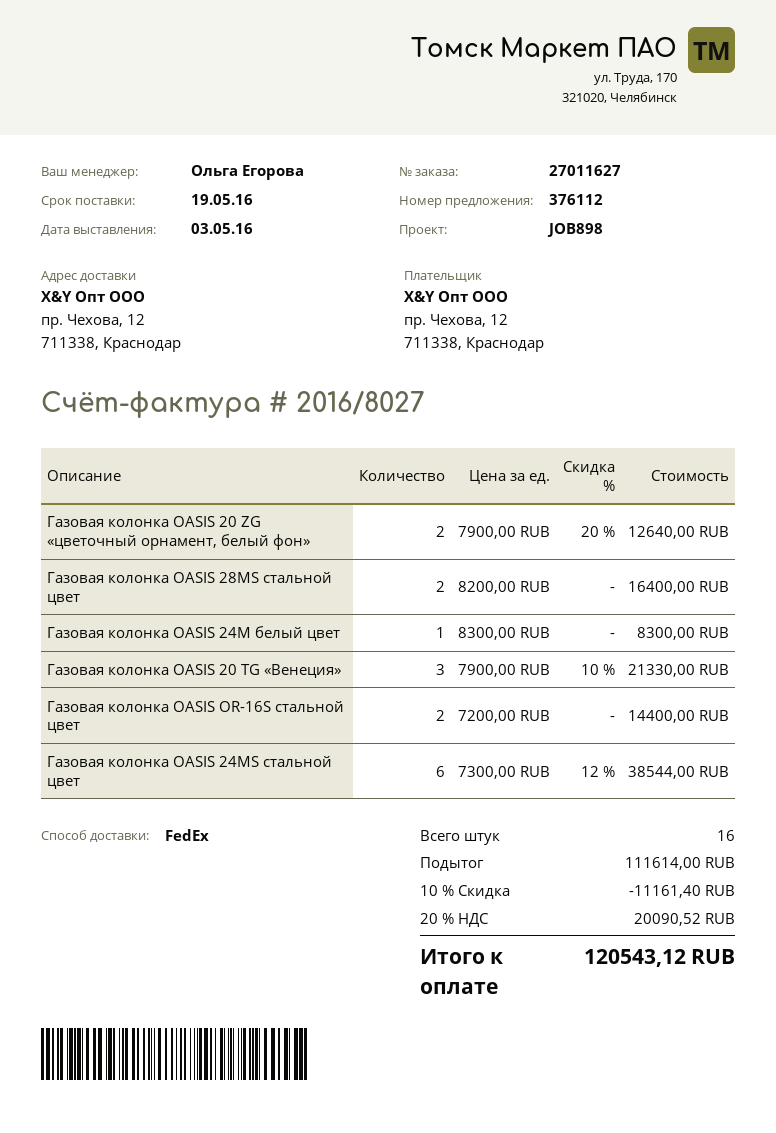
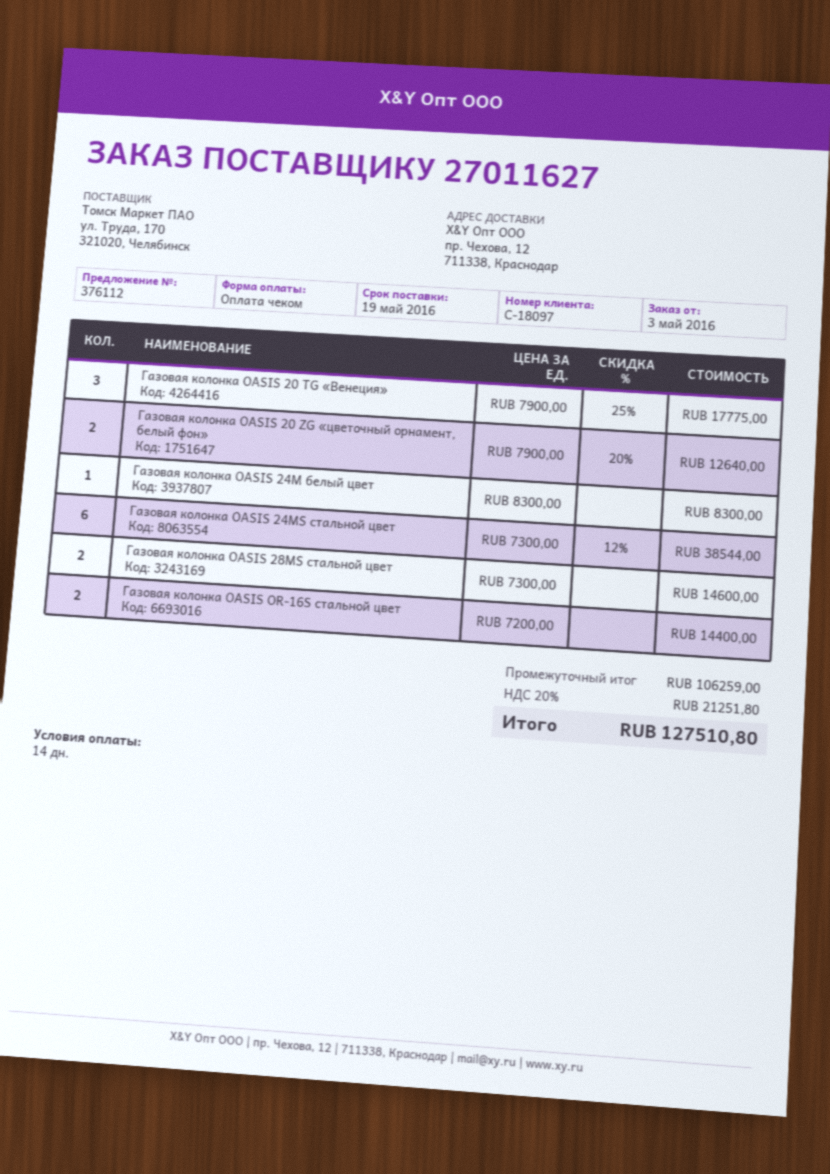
Газовая колонка OASIS 28MS стальной цвет: 2 x 8200.00 = 16400.00 -> 2 x 7300.00 = 14600.00
Газовая колонка OASIS 20 TG «Венеция»: 3 x 7900.00 - 10% = 21330.00 -> 3 x 7900.00 - 25% = 17775.00
subtotal: 111614.00 -> 106259.00
discount: 10% = 11161.40 -> none
tax: 20% = 20090.52 -> 20% = 21251.80
total: 120543.12 -> 127510.80

